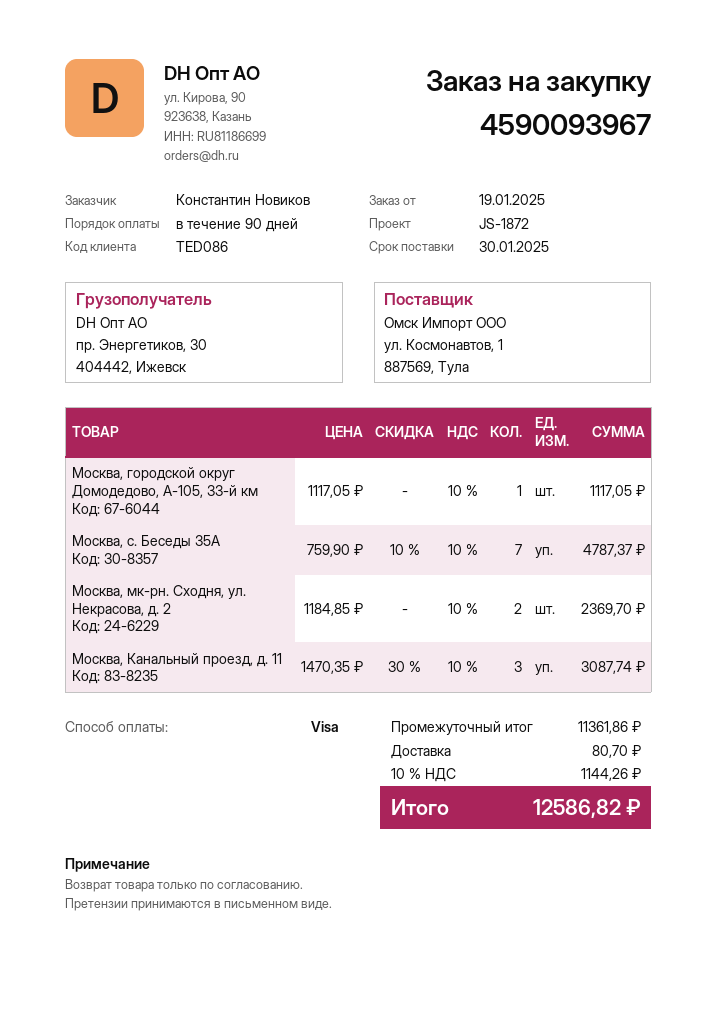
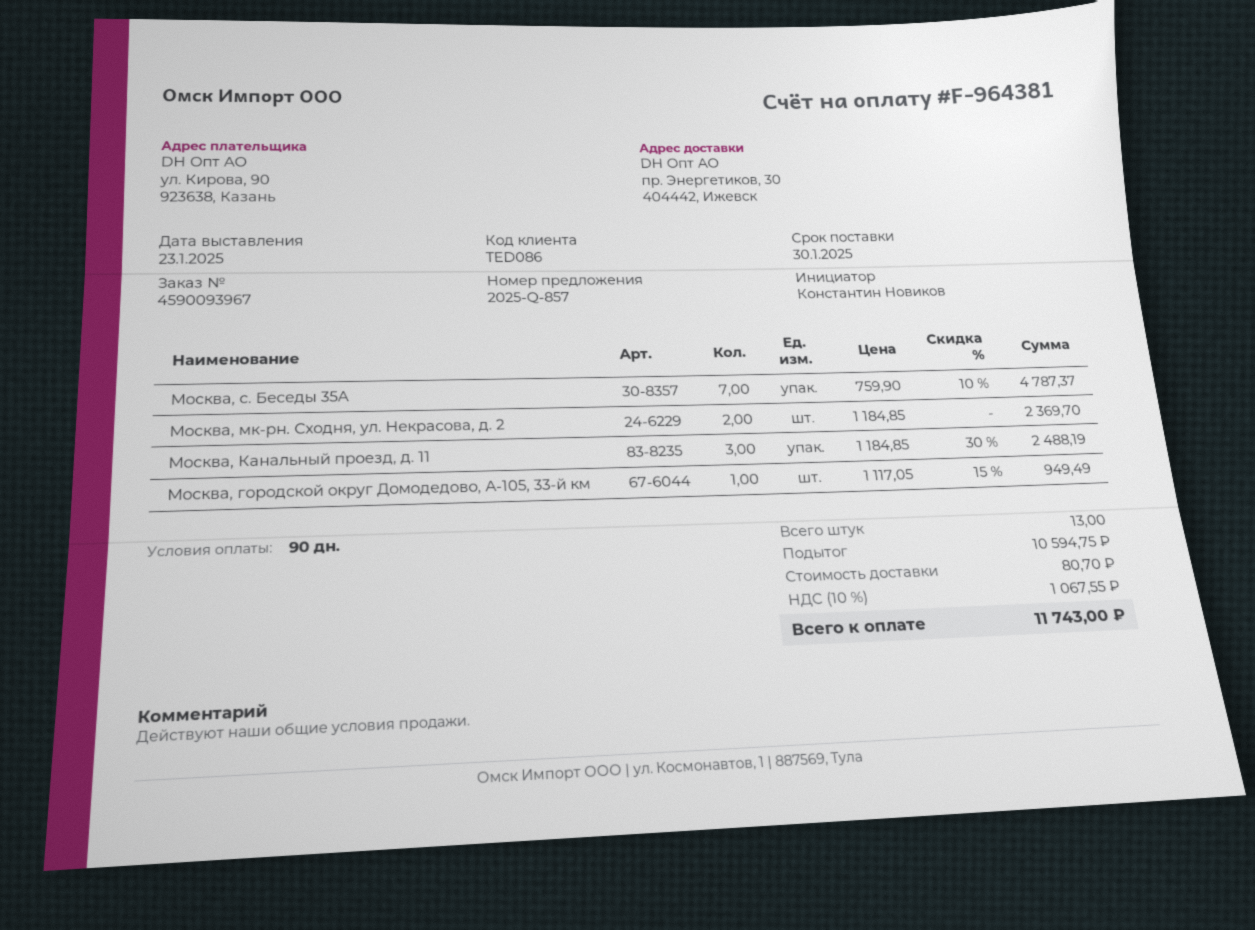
Москва, городской округ Домодедово, А-105, 33-й км: 1 x 1117.05 = 1117.05 -> 1 x 1117.05 - 15% = 949.49
Москва, Канальный проезд, д. 11: 3 x 1470.35 - 30% = 3087.74 -> 3 x 1184.85 - 30% = 2488.19
subtotal: 11361.86 -> 10594.75
tax: 10% = 1144.26 -> 10% = 1067.55
total: 12586.82 -> 11743.00

